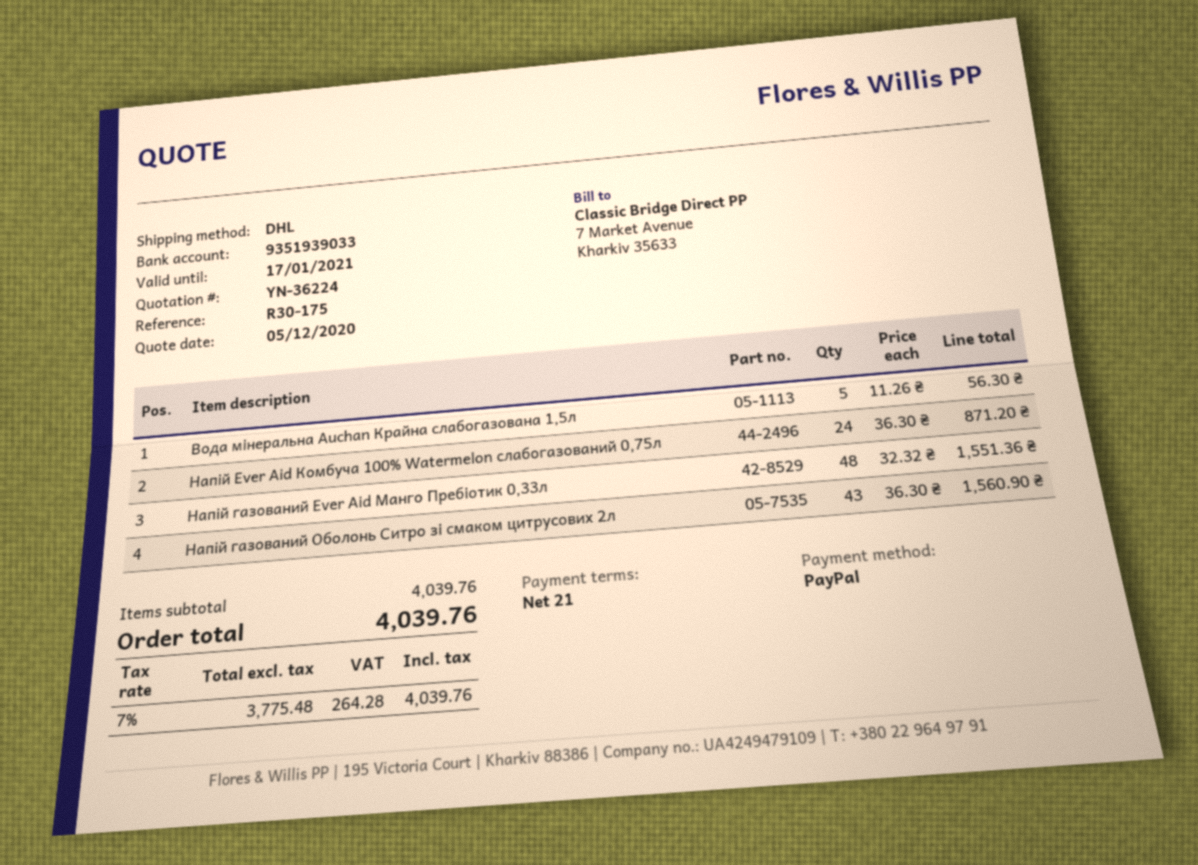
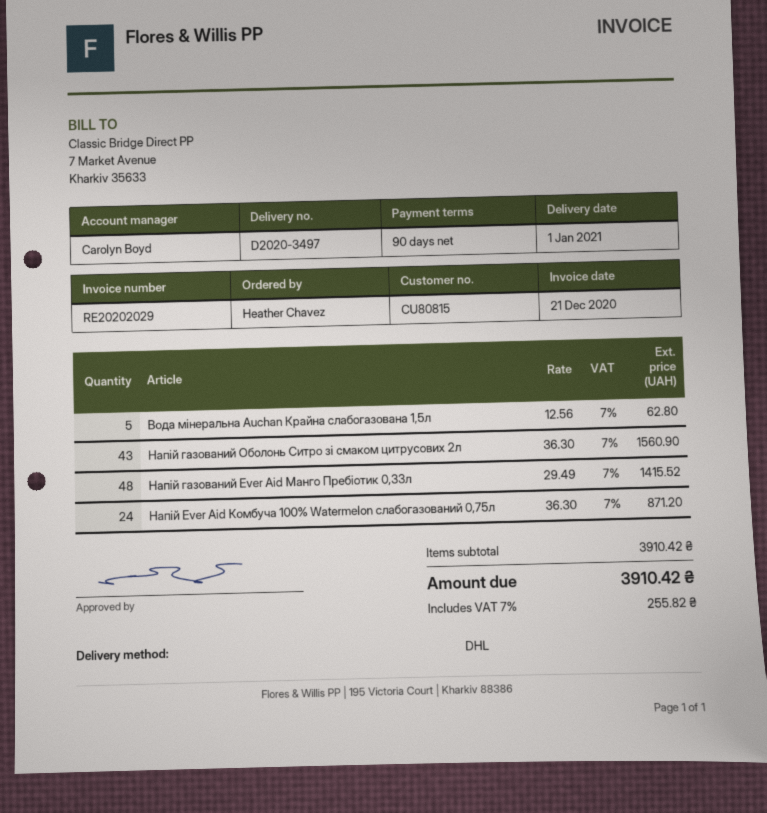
payment terms: 21 days -> 90 days
Вода мінеральна Auchan Крайна слабогазована 1,5л: 5 x 11.26 = 56.30 -> 5 x 12.56 = 62.80
Напій газований Ever Aid Манго Пребіотик 0,33л: 48 x 32.32 = 1551.36 -> 48 x 29.49 = 1415.52
subtotal: 4039.76 -> 3910.42
tax: 7% = 264.28 -> 7% = 255.82
total: 4039.76 -> 3910.42

